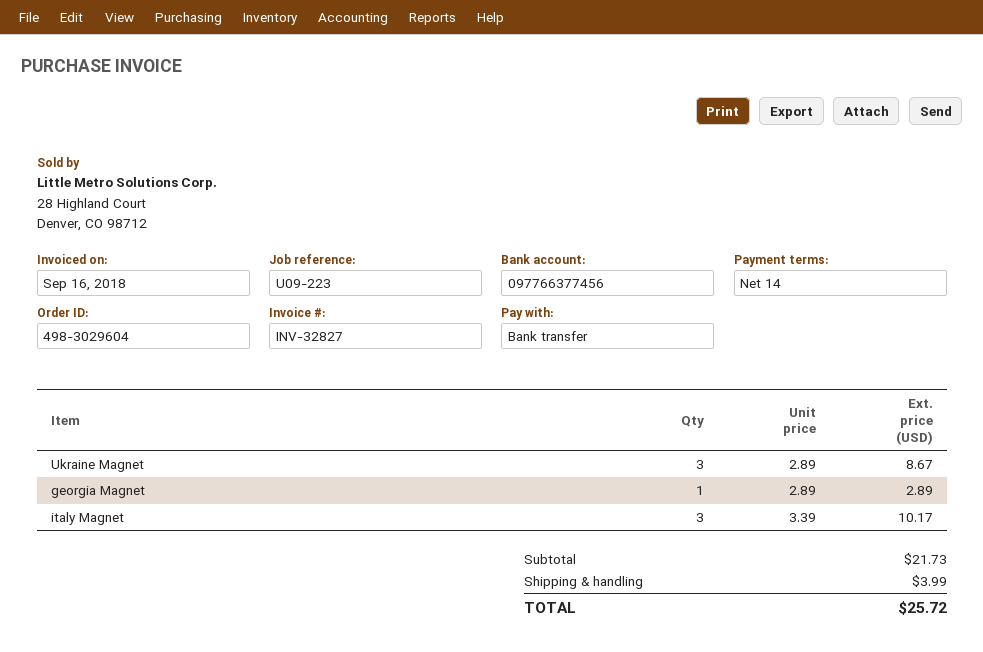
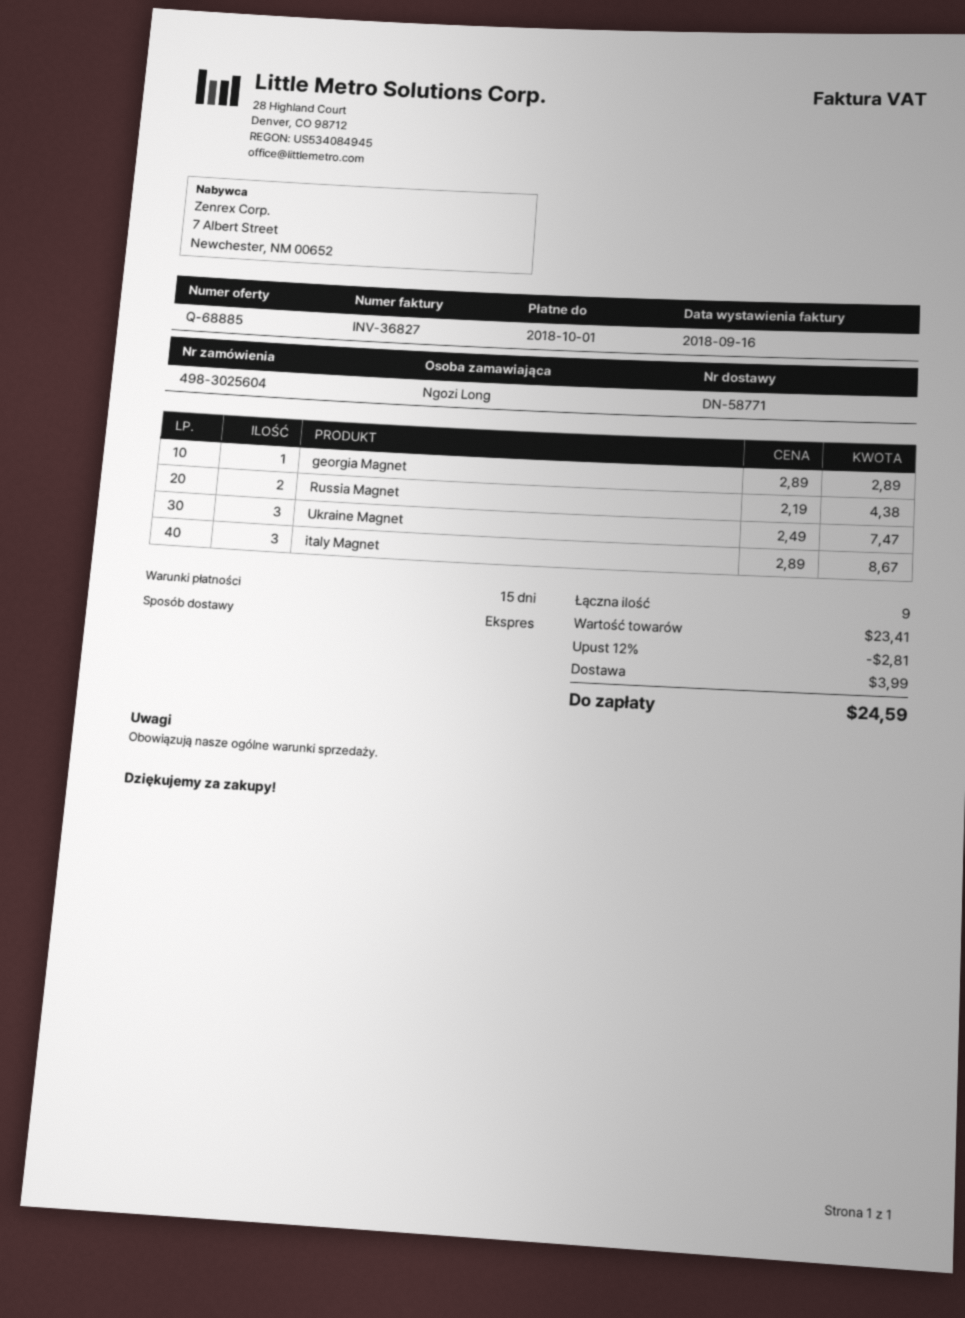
order number: 498-3029604 -> 498-3025604
invoice number: INV-32827 -> INV-36827
payment terms: 14 days -> 15 days
Ukraine Magnet: 3 x 2.89 = 8.67 -> 3 x 2.49 = 7.47
italy Magnet: 3 x 3.39 = 10.17 -> 3 x 2.89 = 8.67
Russia Magnet: none -> 2 x 2.19 = 4.38
subtotal: 21.73 -> 23.41
discount: none -> 12% = 2.81
total: 25.72 -> 24.59

